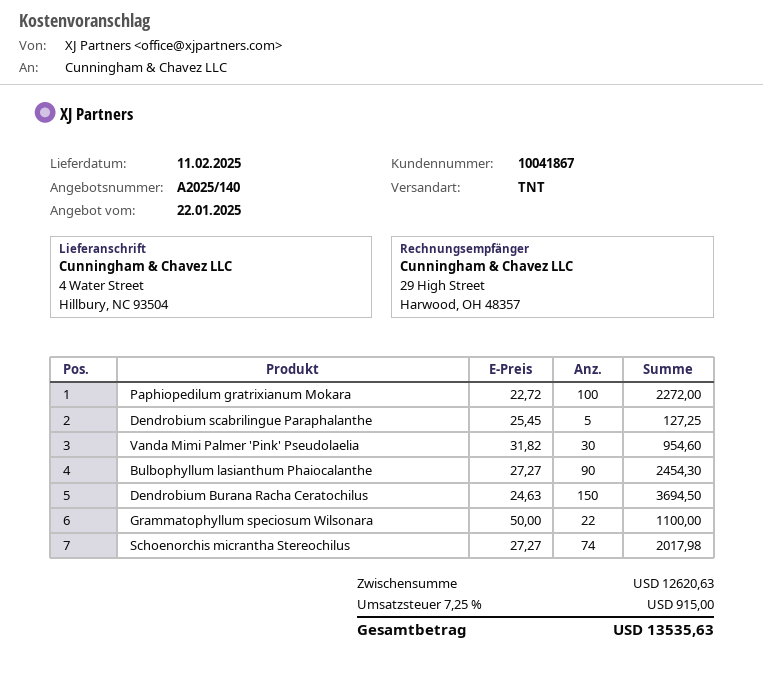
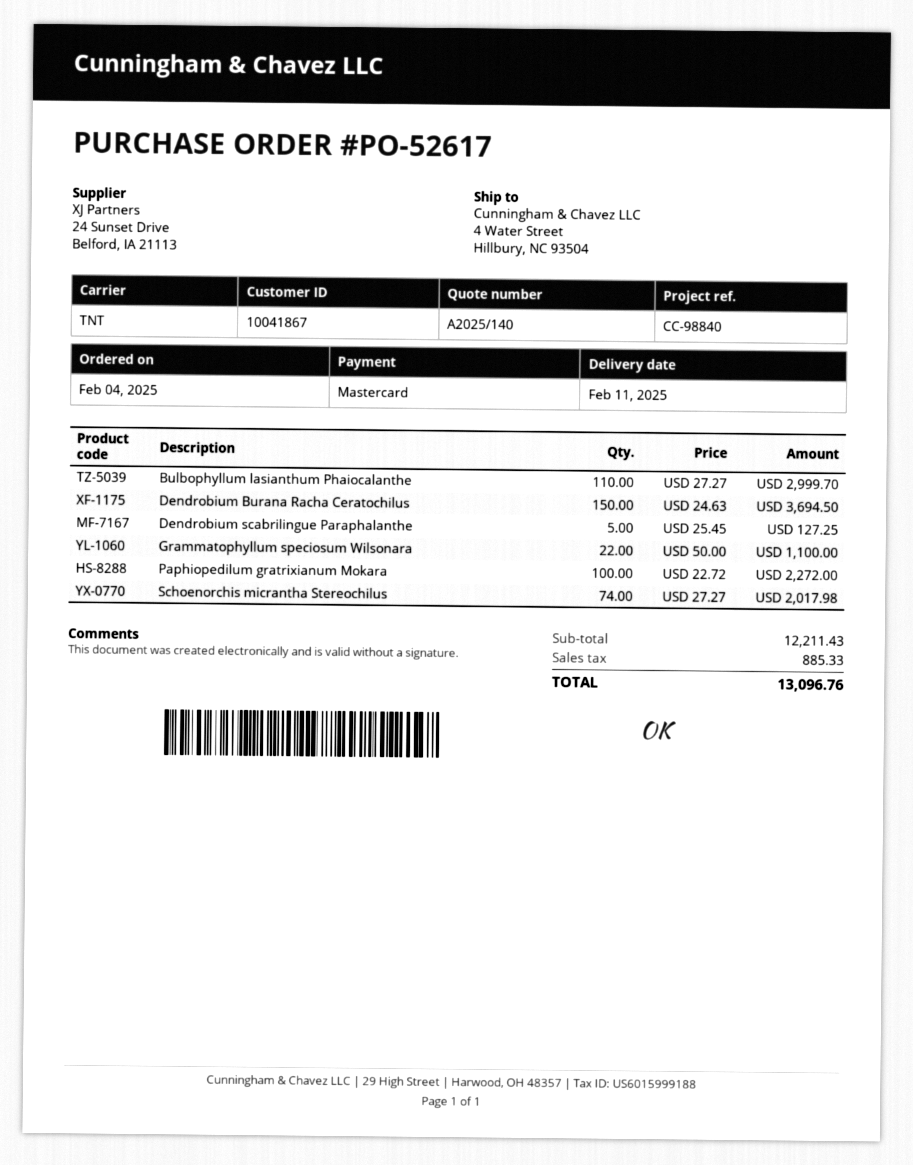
Vanda Mimi Palmer 'Pink' Pseudolaelia: 30 x 31.82 = 954.60 -> none
Bulbophyllum lasianthum Phaiocalanthe: 90 x 27.27 = 2454.30 -> 110 x 27.27 = 2999.70
subtotal: 12620.63 -> 12211.43
tax: 915.00 -> 885.33
total: 13535.63 -> 13096.76

